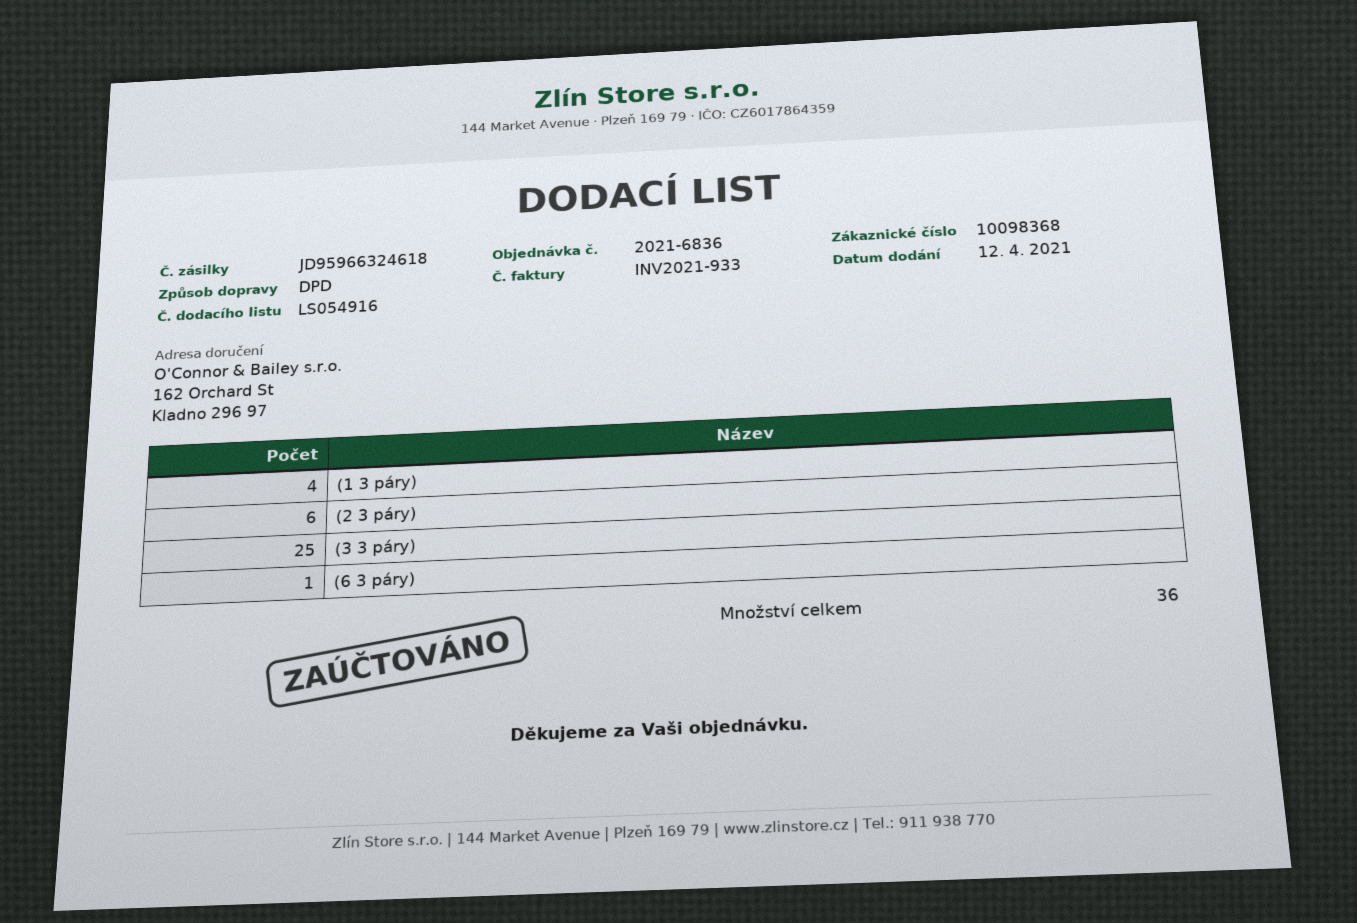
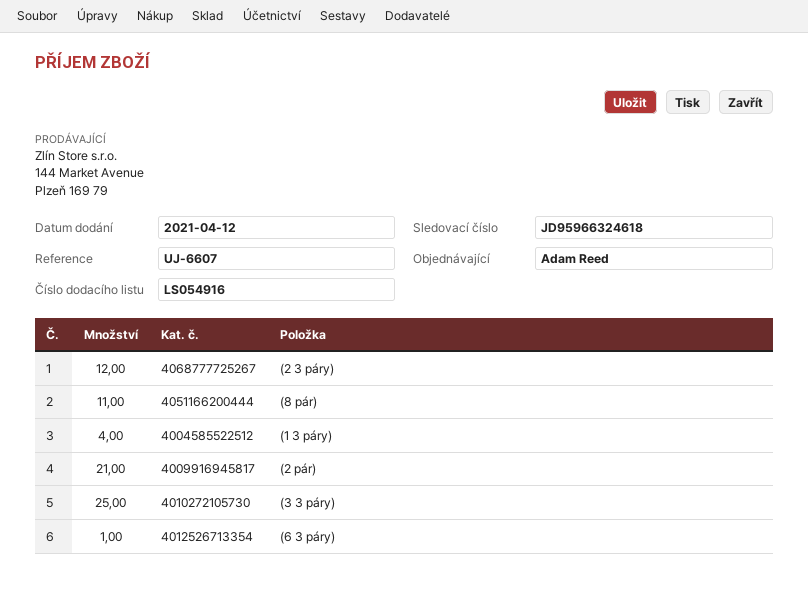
(2 3 páry): 6 -> 12
(8 pár): none -> 11
(2 pár): none -> 21

